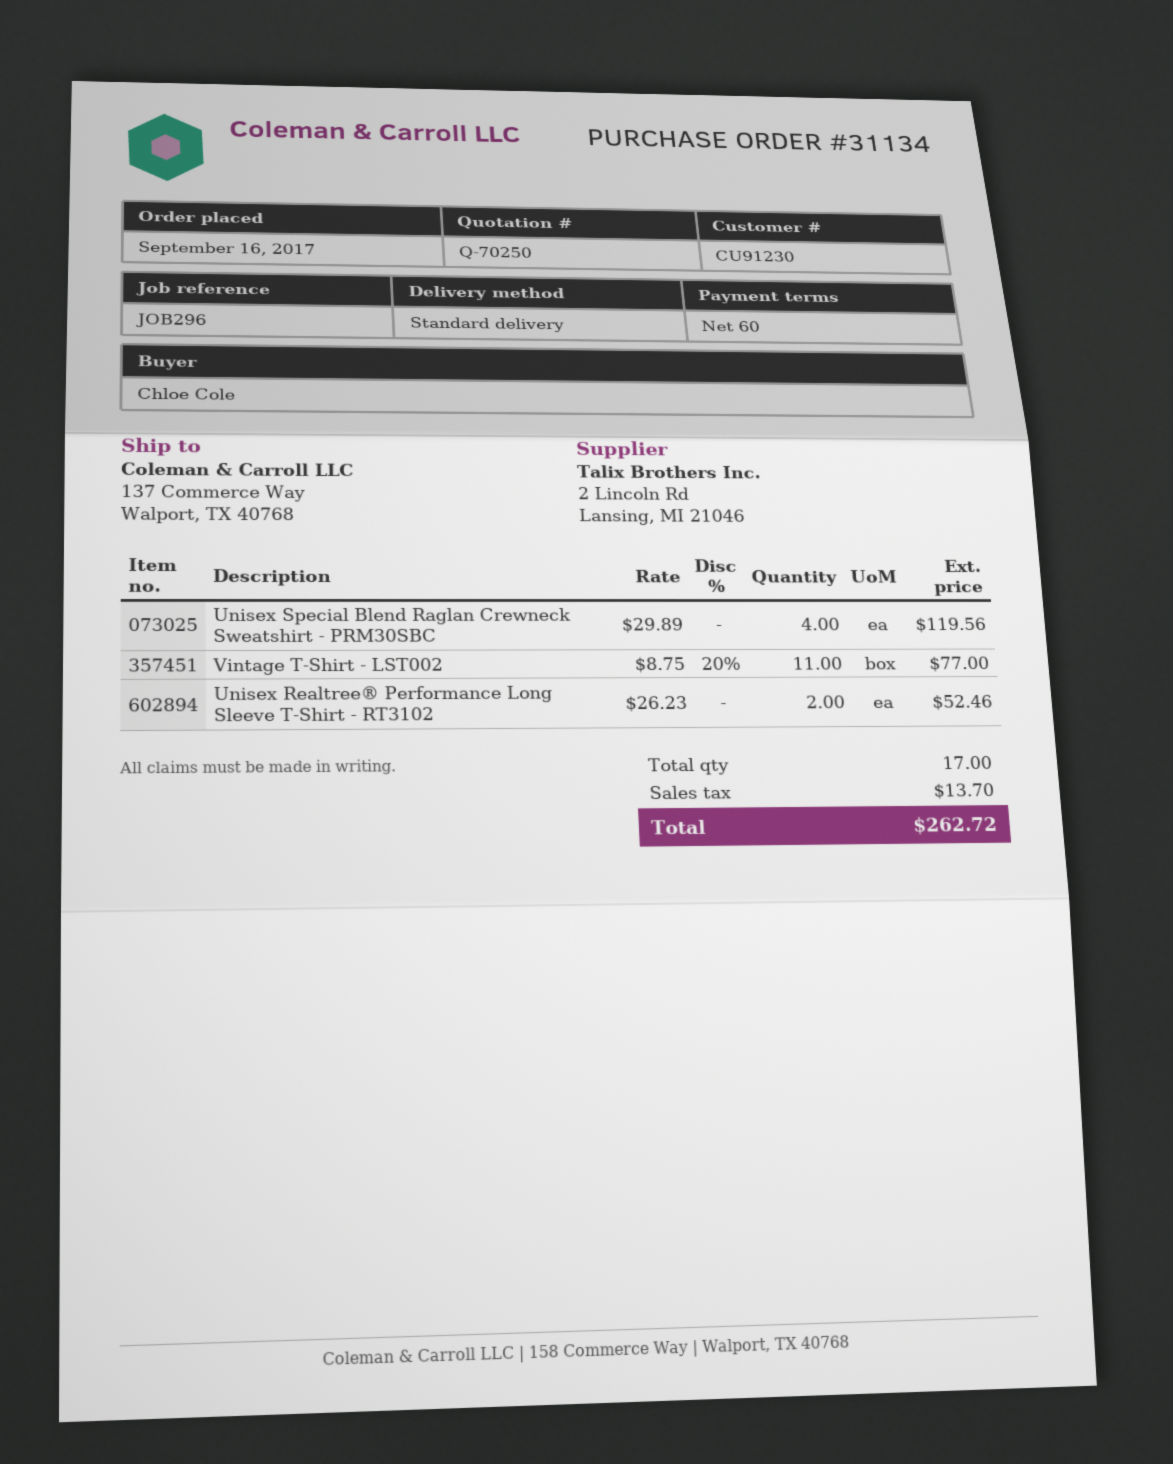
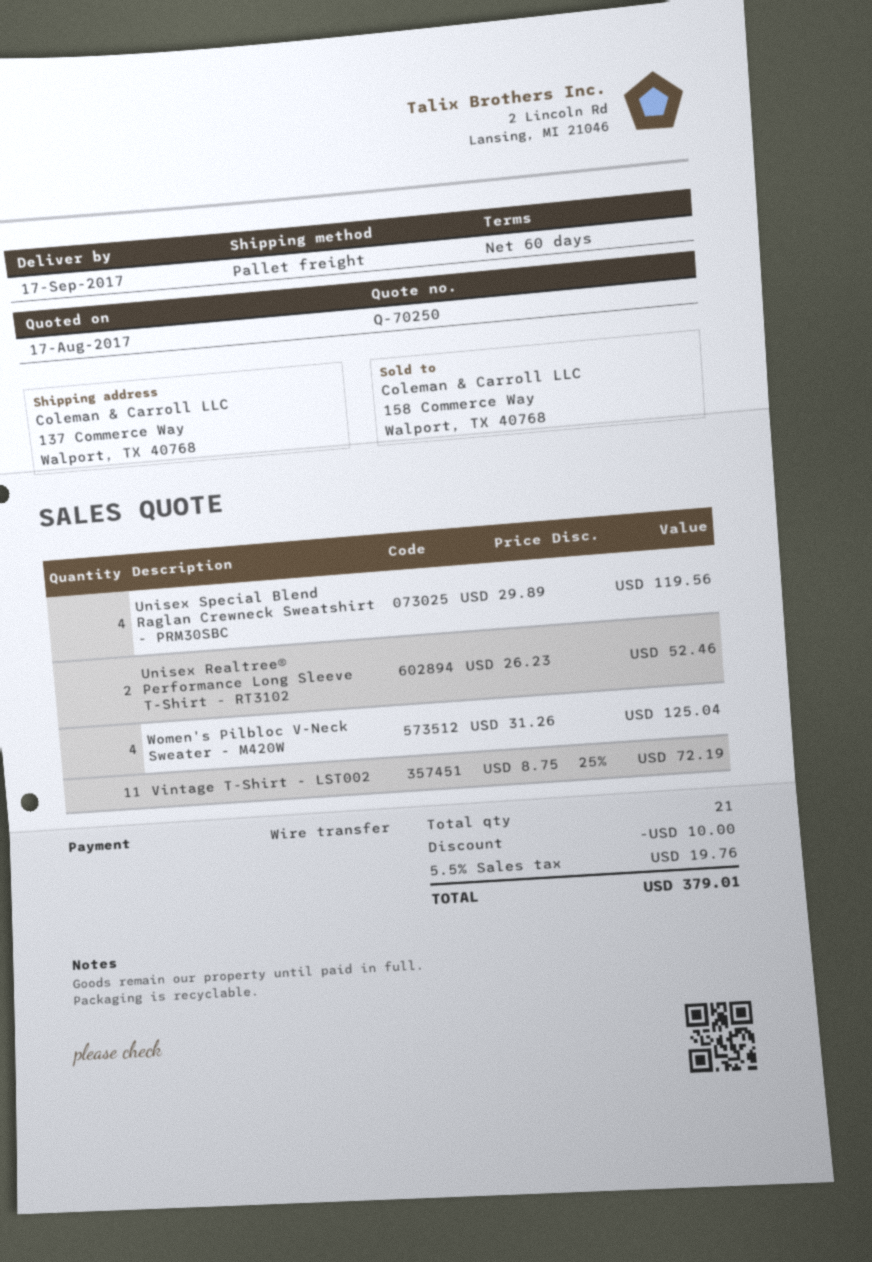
shipping method: standard -> pallet freight
Vintage T-Shirt - LST002: 11 x 8.75 - 20% = 77.00 -> 11 x 8.75 - 25% = 72.19
Women's Pilbloc V-Neck Sweater - M420W: none -> 4 x 31.26 = 125.04
total quantity: 17 -> 21
discount: none -> 10.00
tax: 13.70 -> 19.76
total: 262.72 -> 379.01

